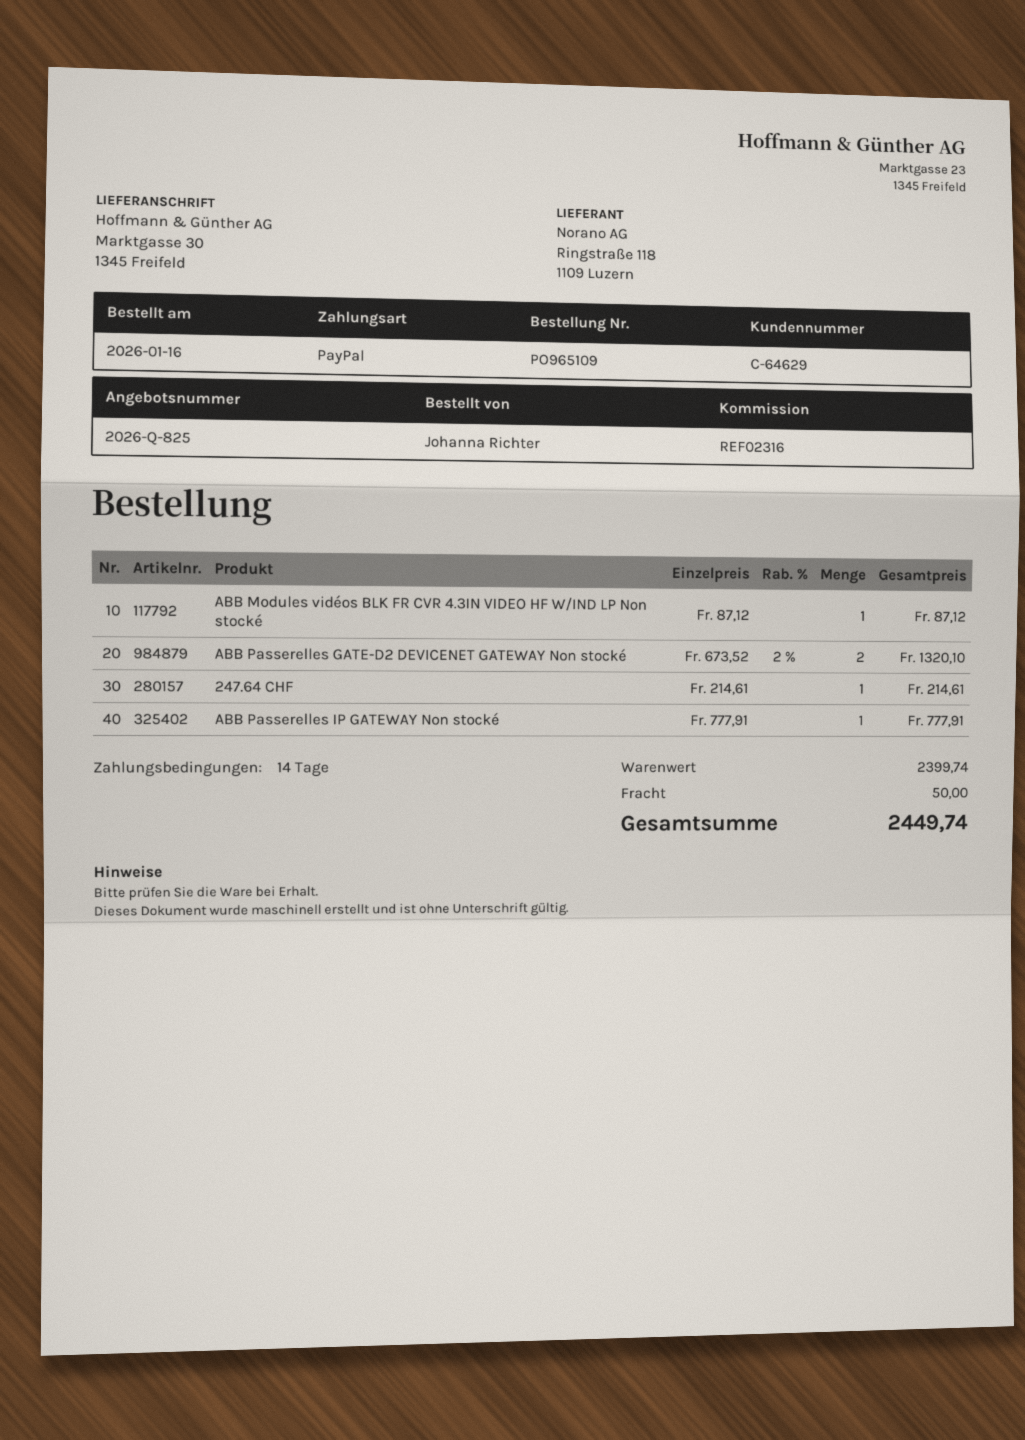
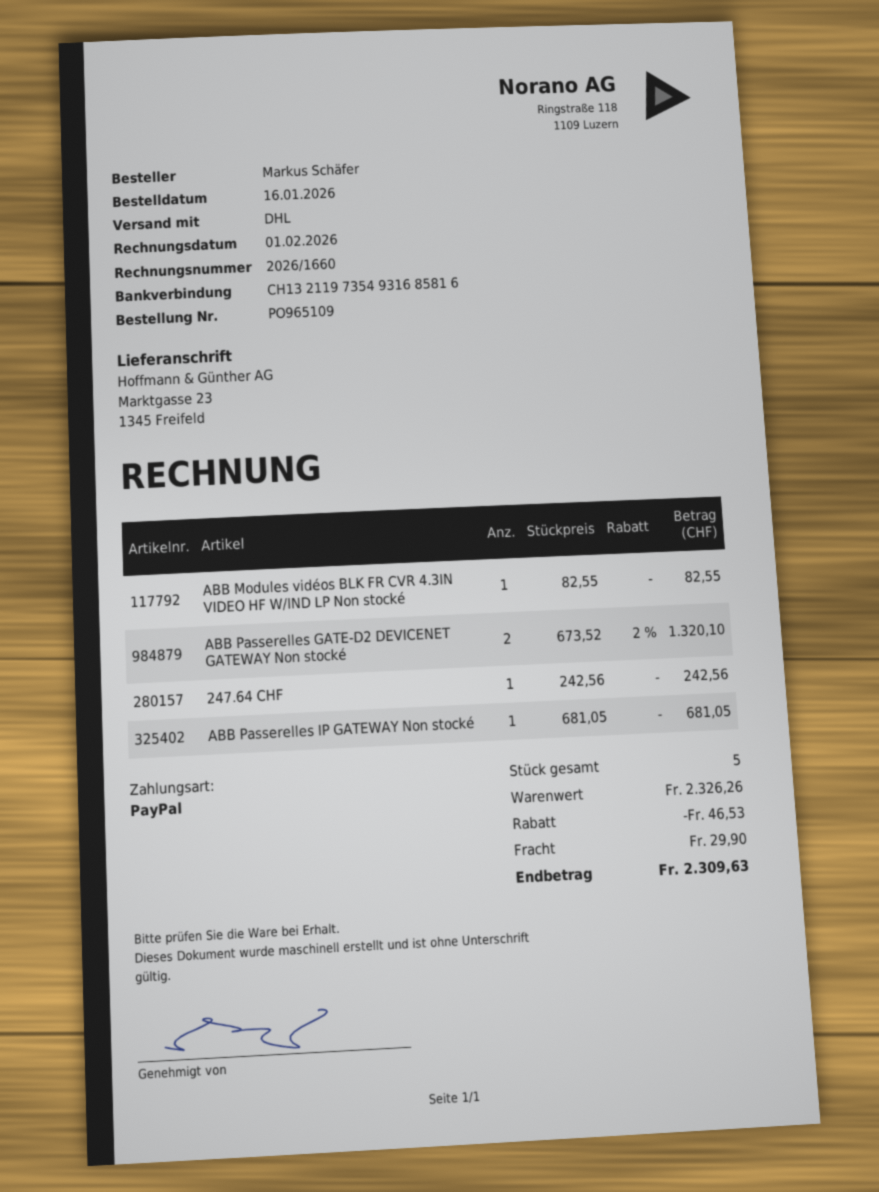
ordered by: Johanna Richter -> Markus Schäfer
ship to: Marktgasse 30, 1345 Freifeld -> Marktgasse 23, 1345 Freifeld
ABB Modules vidéos BLK FR CVR 4.3IN VIDEO HF W/IND LP Non stocké: 1 x 87.12 = 87.12 -> 1 x 82.55 = 82.55
247.64 CHF: 1 x 214.61 = 214.61 -> 1 x 242.56 = 242.56
ABB Passerelles IP GATEWAY Non stocké: 1 x 777.91 = 777.91 -> 1 x 681.05 = 681.05
subtotal: 2399.74 -> 2326.26
discount: none -> 46.53
shipping: 50.00 -> 29.90
total: 2449.74 -> 2309.63

